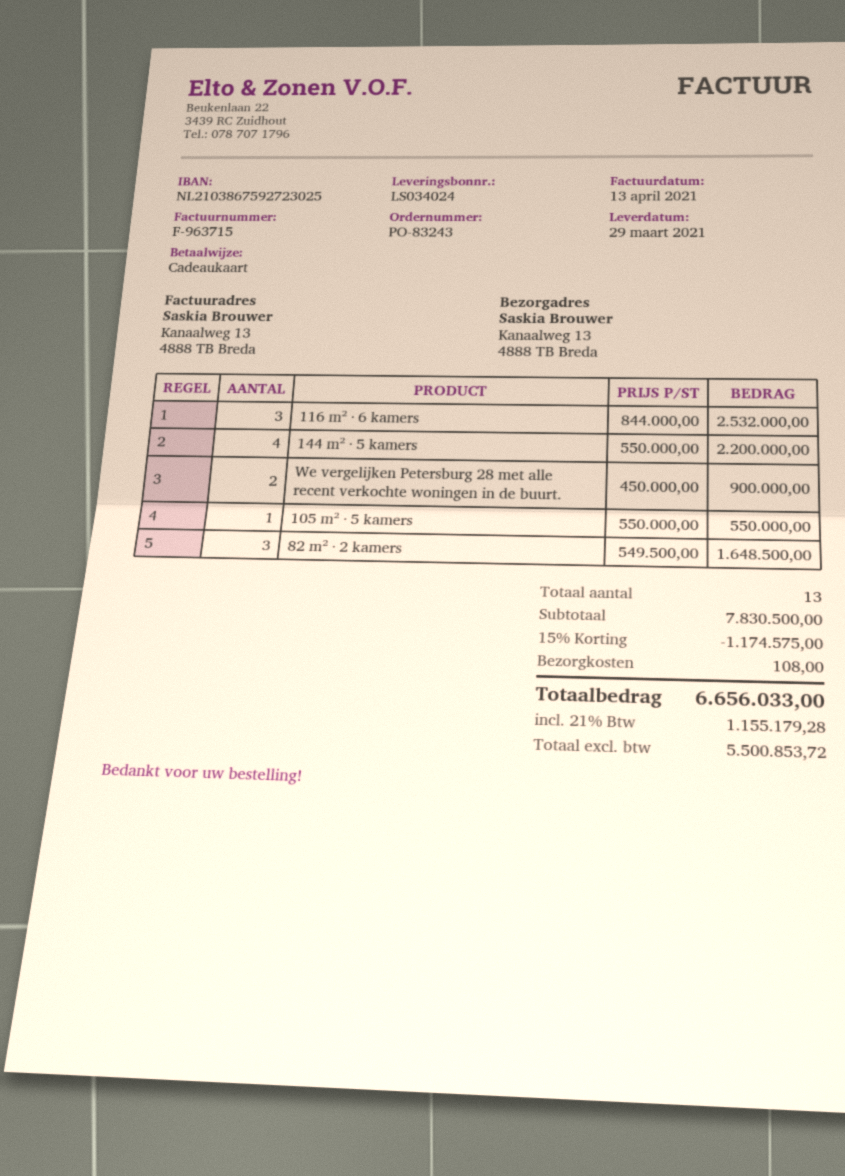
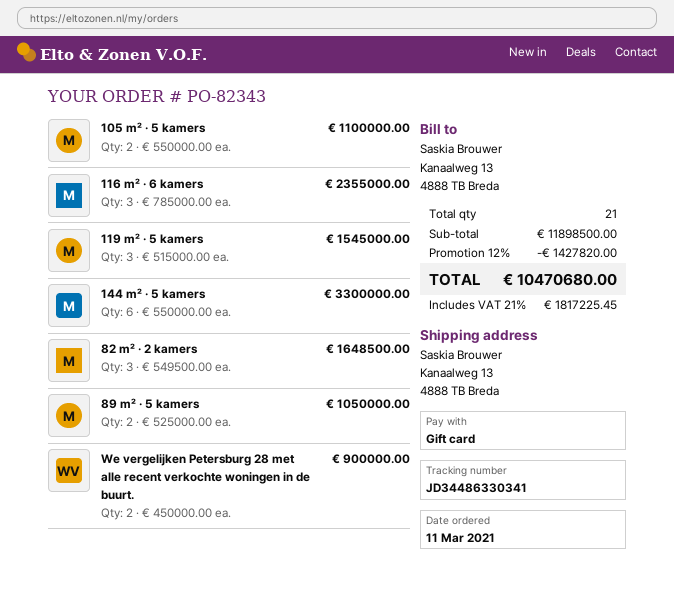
order number: PO-83243 -> PO-82343
116 m² · 6 kamers: 3 x 844000.00 = 2532000.00 -> 3 x 785000.00 = 2355000.00
144 m² · 5 kamers: 4 x 550000.00 = 2200000.00 -> 6 x 550000.00 = 3300000.00
105 m² · 5 kamers: 1 x 550000.00 = 550000.00 -> 2 x 550000.00 = 1100000.00
119 m² · 5 kamers: none -> 3 x 515000.00 = 1545000.00
89 m² · 5 kamers: none -> 2 x 525000.00 = 1050000.00
total quantity: 13 -> 21
subtotal: 7830500.00 -> 11898500.00
discount: 15% = 1174575.00 -> 12% = 1427820.00
shipping: 108.00 -> none
tax: 21% = 1155179.28 -> 21% = 1817225.45
total: 6656033.00 -> 10470680.00

